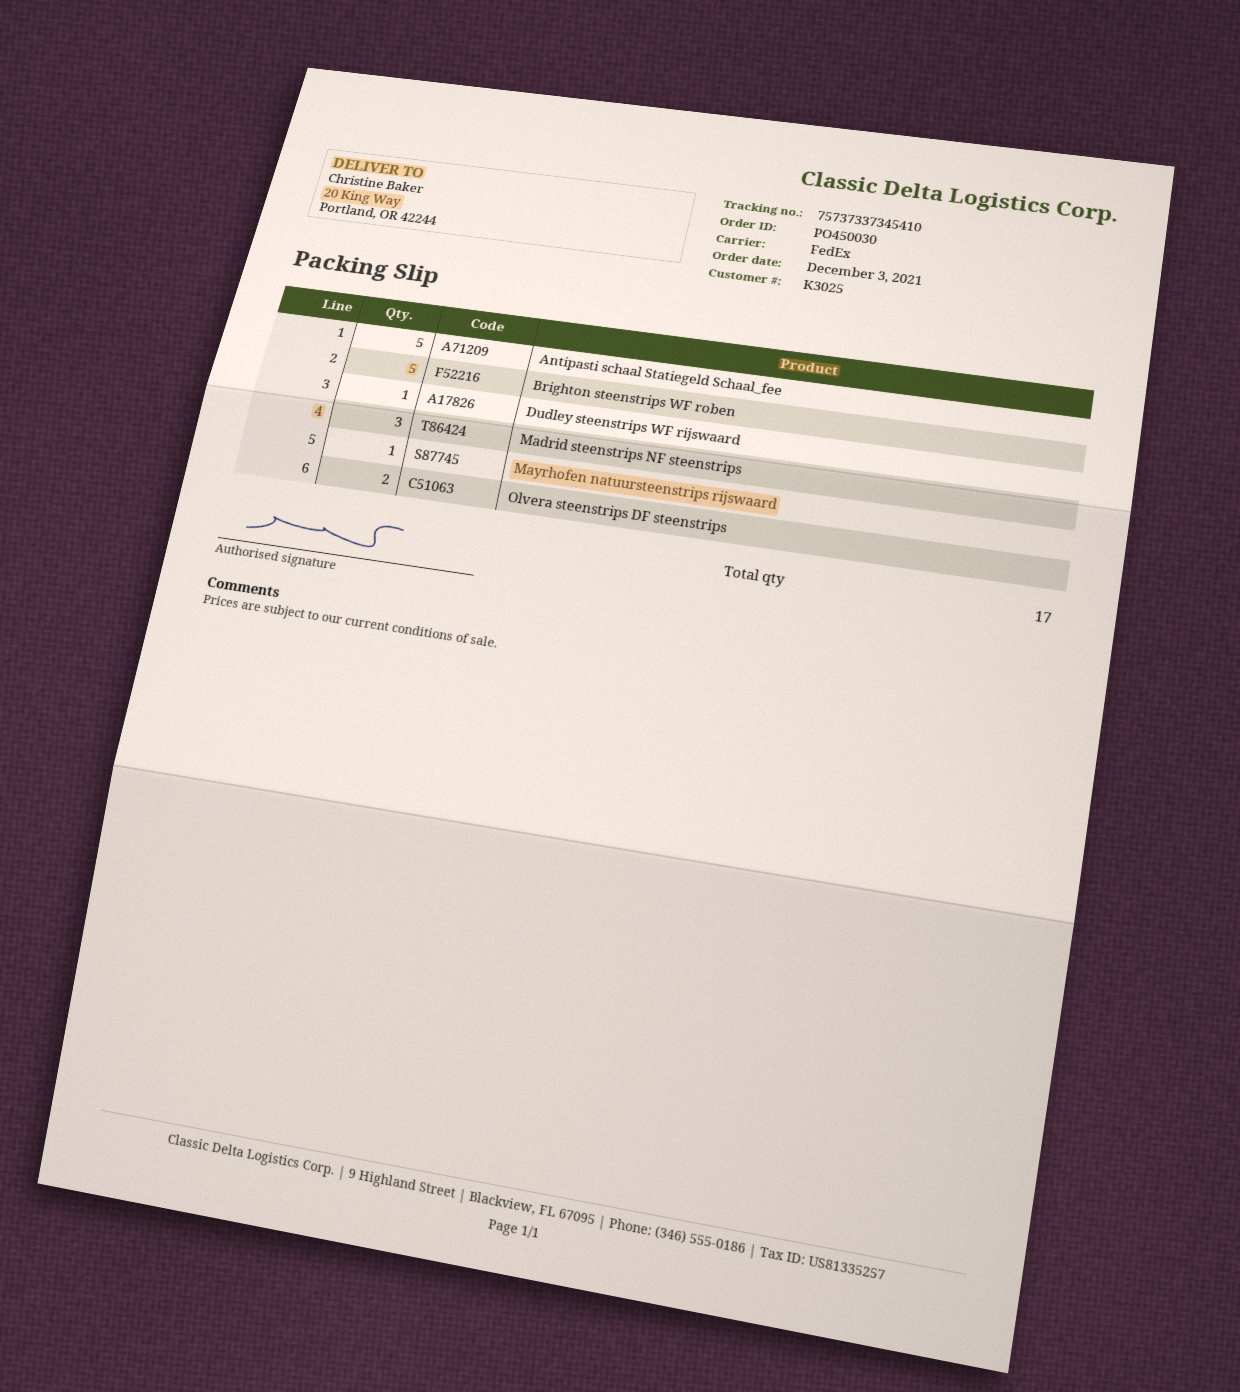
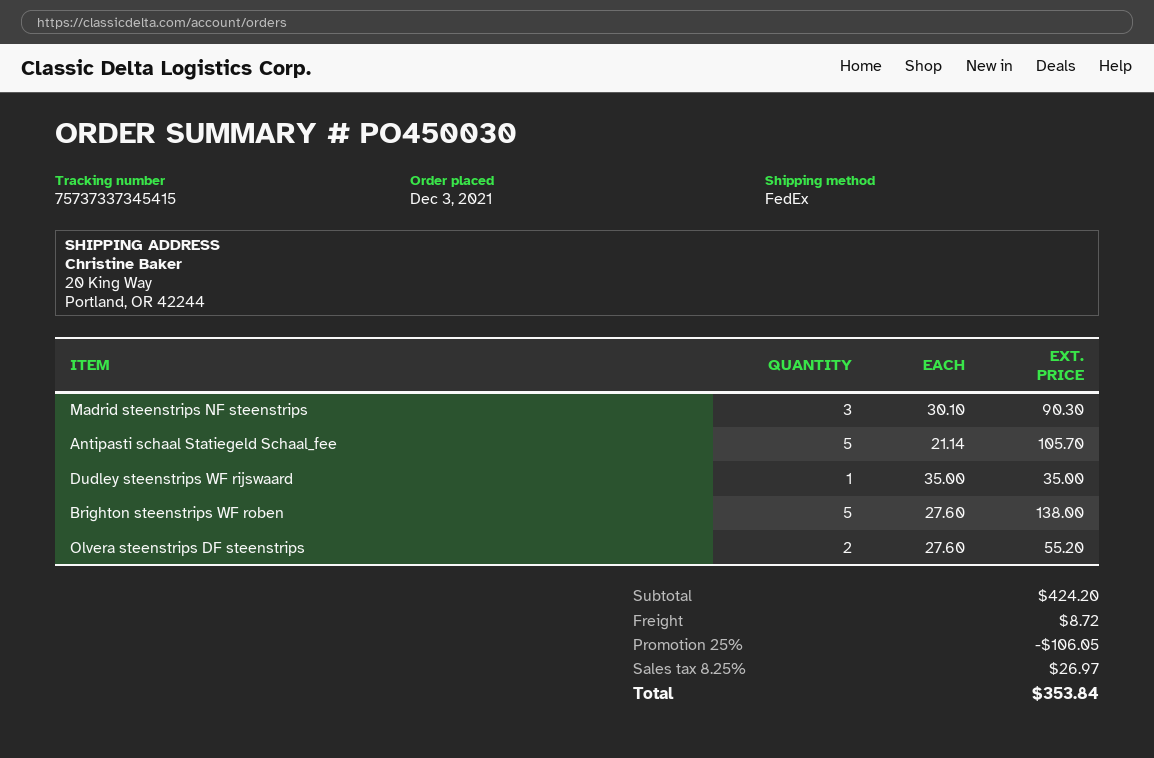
tracking number: 75737337345410 -> 75737337345415
Mayrhofen natuursteenstrips rijswaard: 1 -> none

